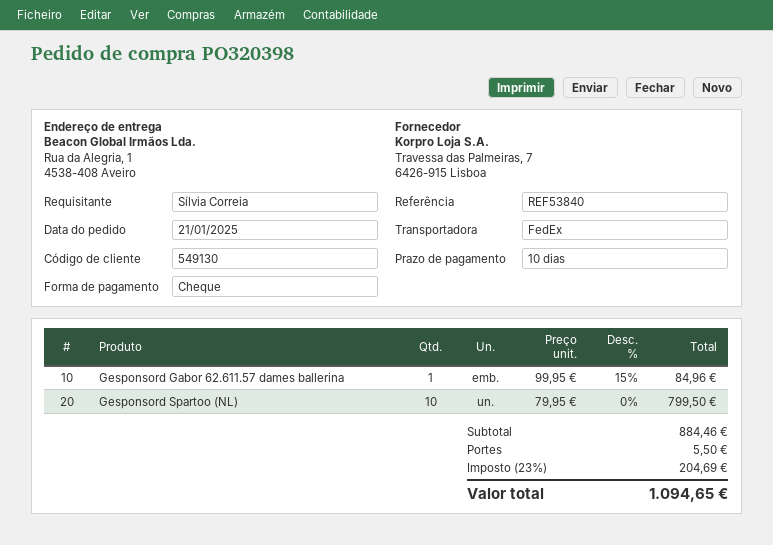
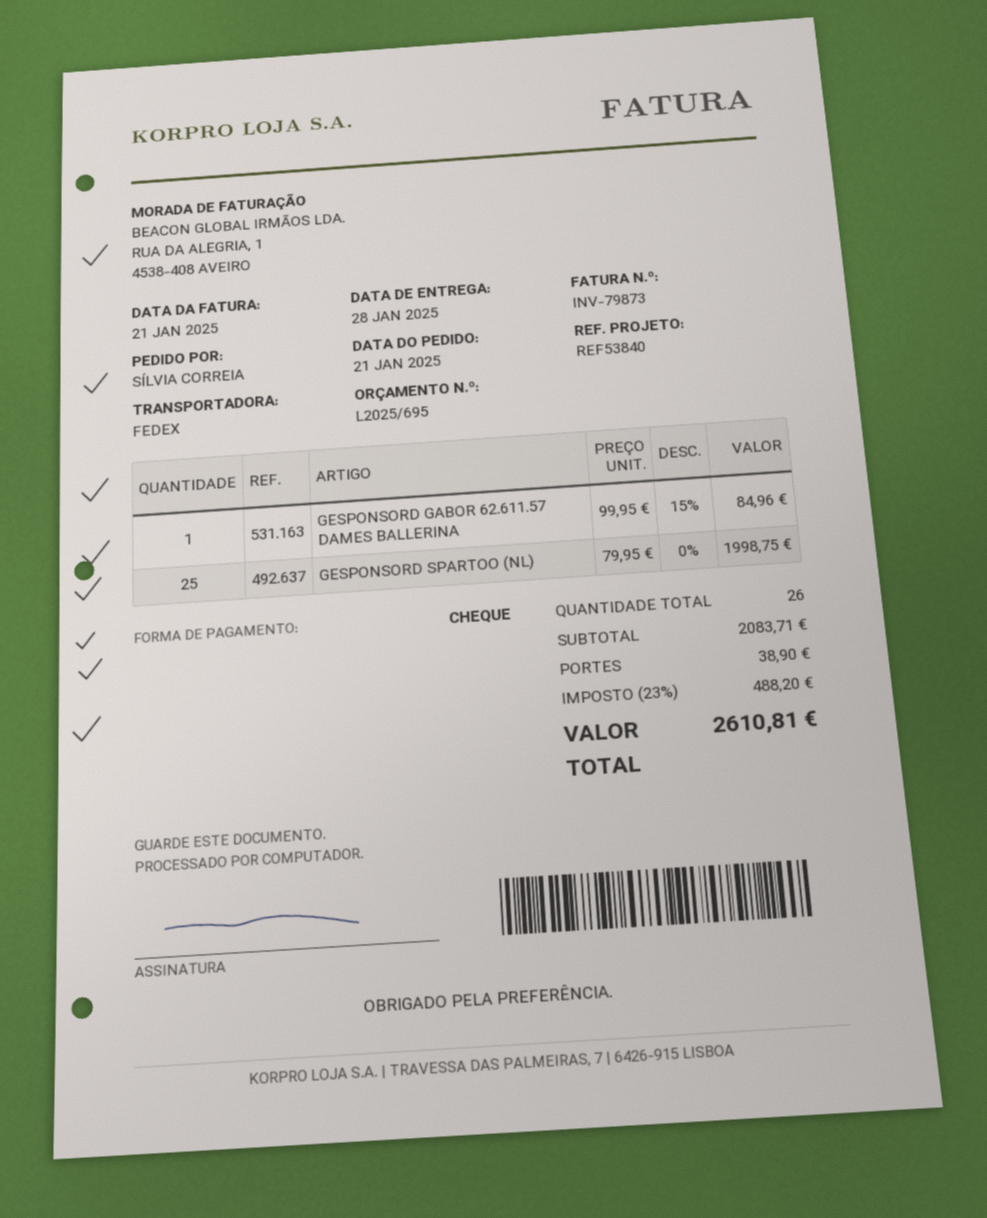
Gesponsord Spartoo (NL): 10 x 79.95 = 799.50 -> 25 x 79.95 = 1998.75
subtotal: 884.46 -> 2083.71
shipping: 5.50 -> 38.90
tax: 23% = 204.69 -> 23% = 488.20
total: 1094.65 -> 2610.81

